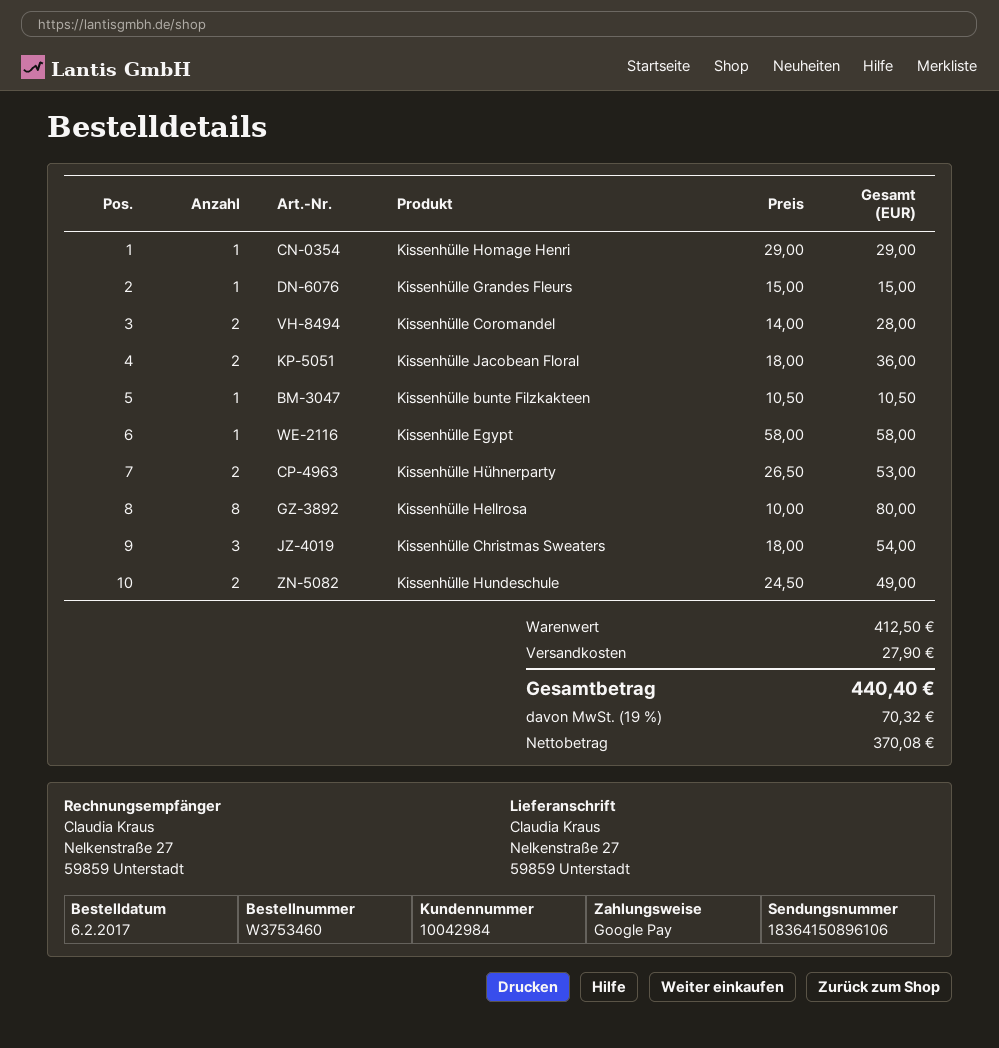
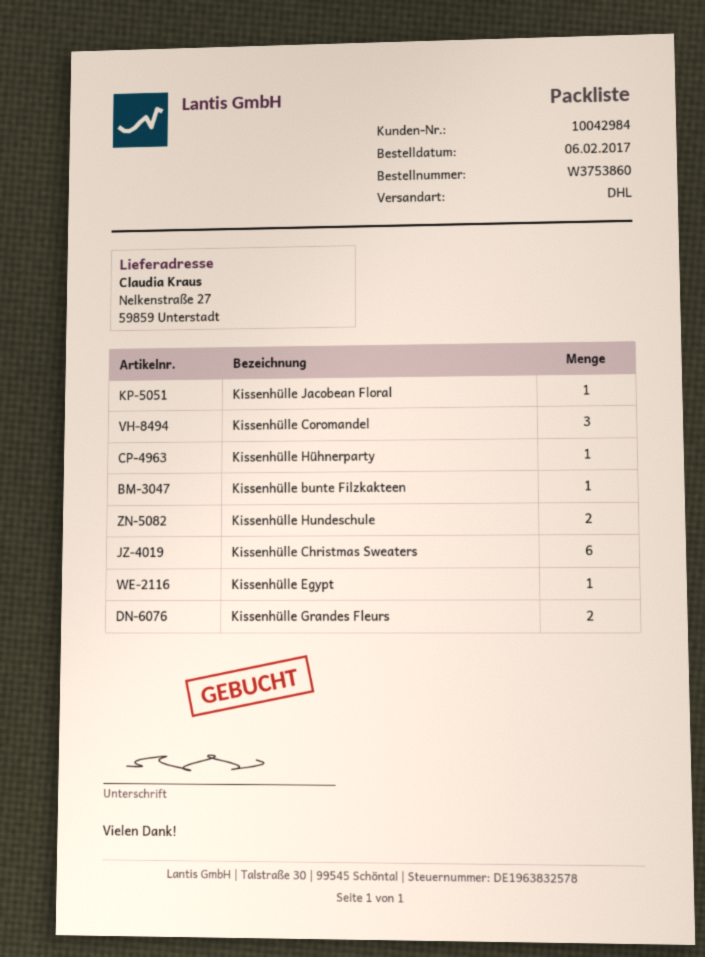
order number: W3753460 -> W3753860
Kissenhülle Homage Henri: 1 -> none
Kissenhülle Grandes Fleurs: 1 -> 2
Kissenhülle Coromandel: 2 -> 3
Kissenhülle Jacobean Floral: 2 -> 1
Kissenhülle Hühnerparty: 2 -> 1
Kissenhülle Hellrosa: 8 -> none
Kissenhülle Christmas Sweaters: 3 -> 6

